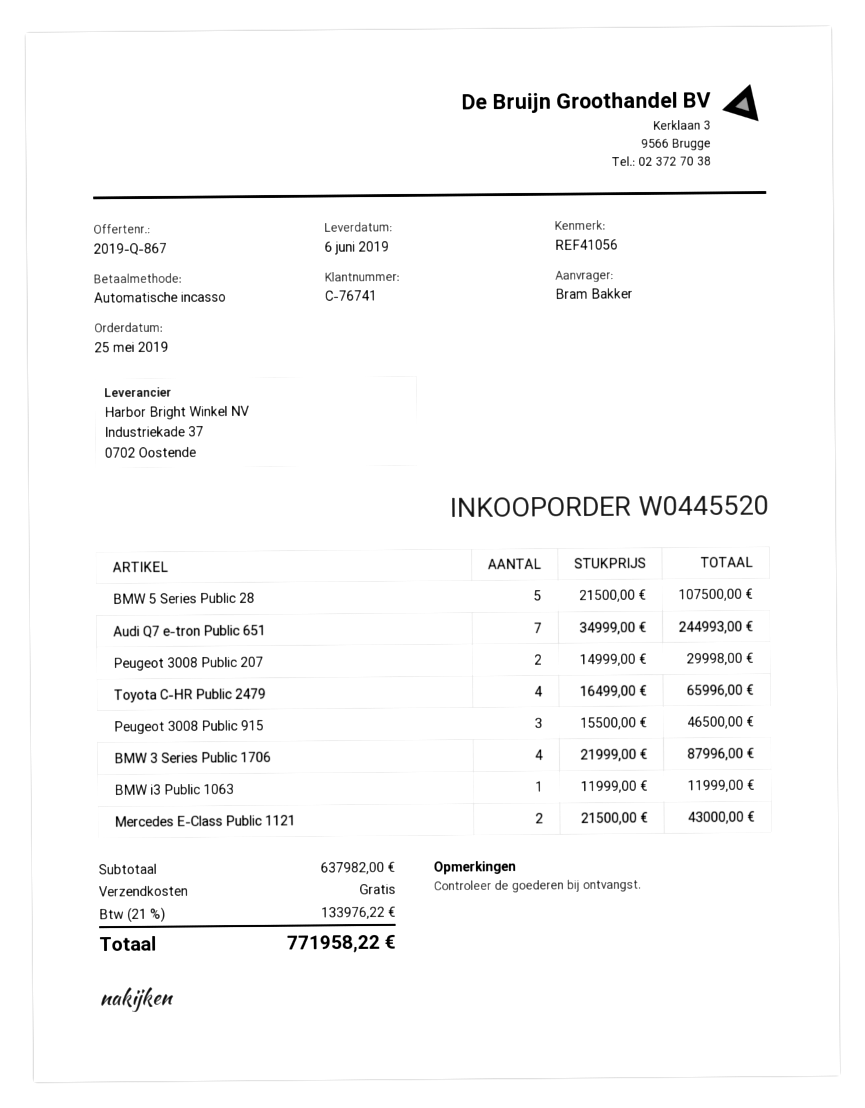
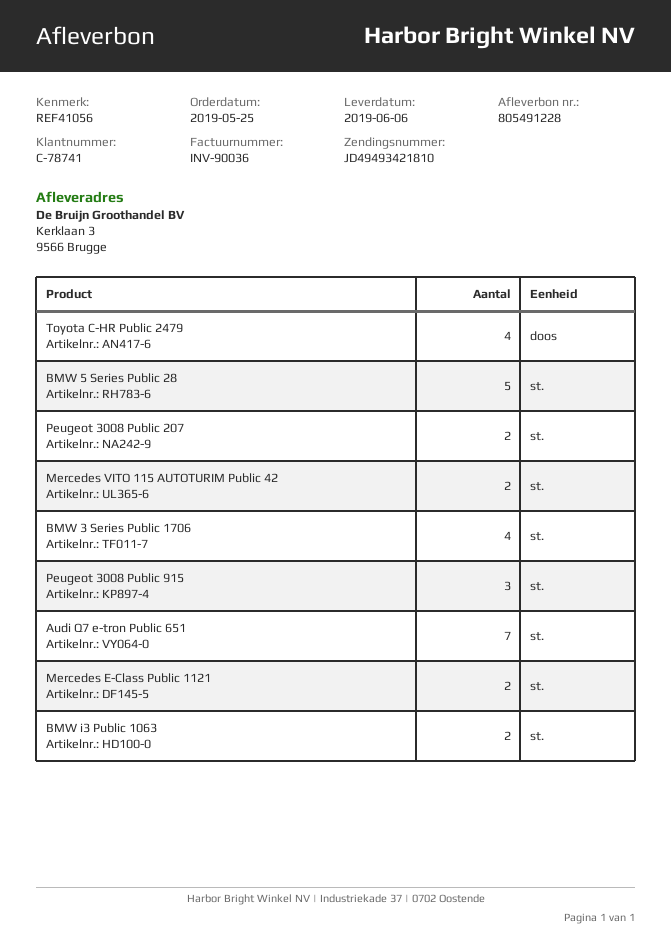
customer number: C-76741 -> C-78741
BMW i3 Public 1063: 1 -> 2
Mercedes VITO 115 AUTOTURIM Public 42: none -> 2

